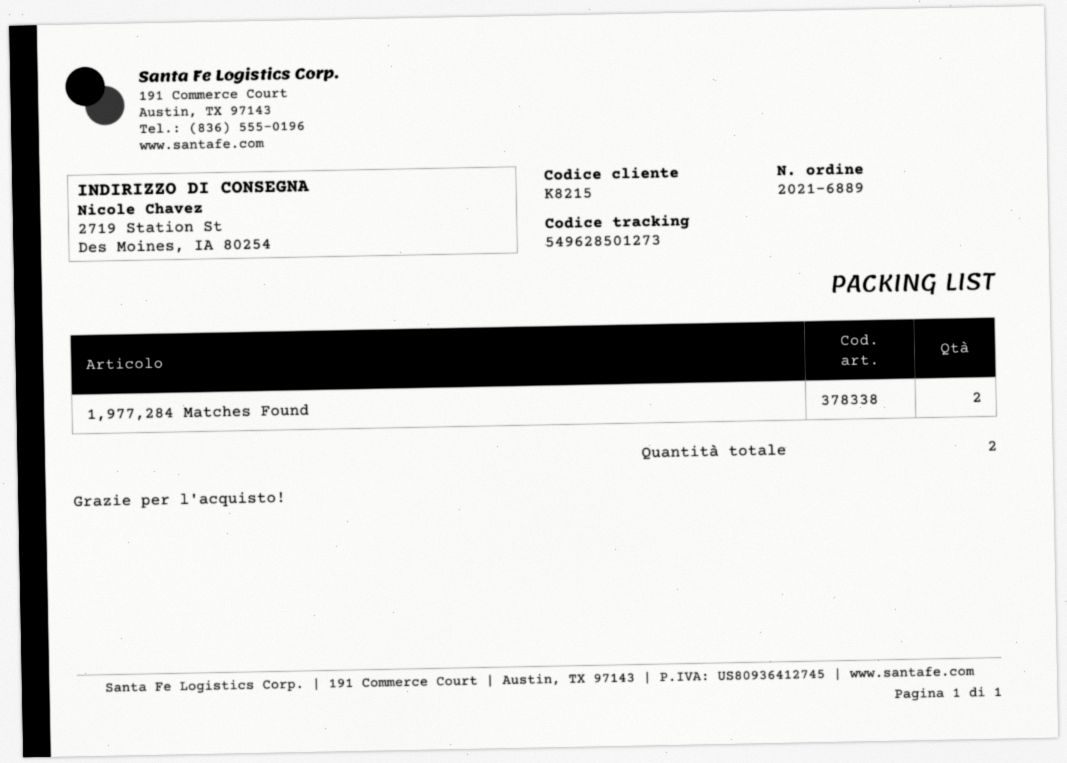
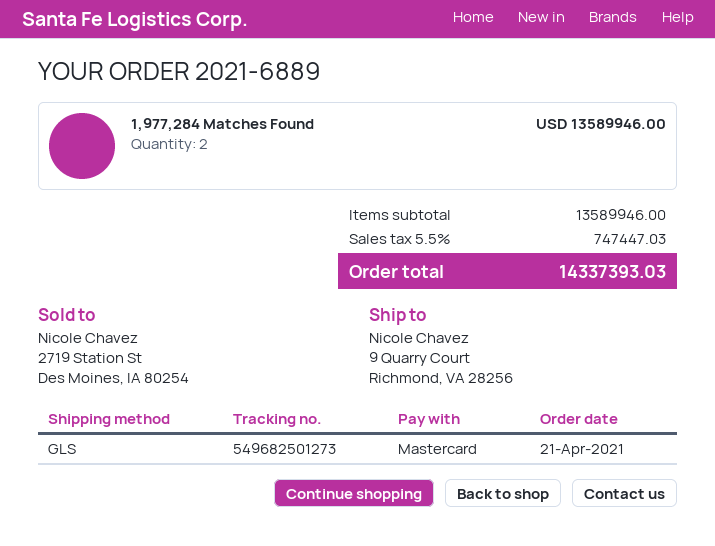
tracking number: 549628501273 -> 549682501273
ship to: 2719 Station St, Des Moines, IA 80254 -> 9 Quarry Court, Richmond, VA 28256

